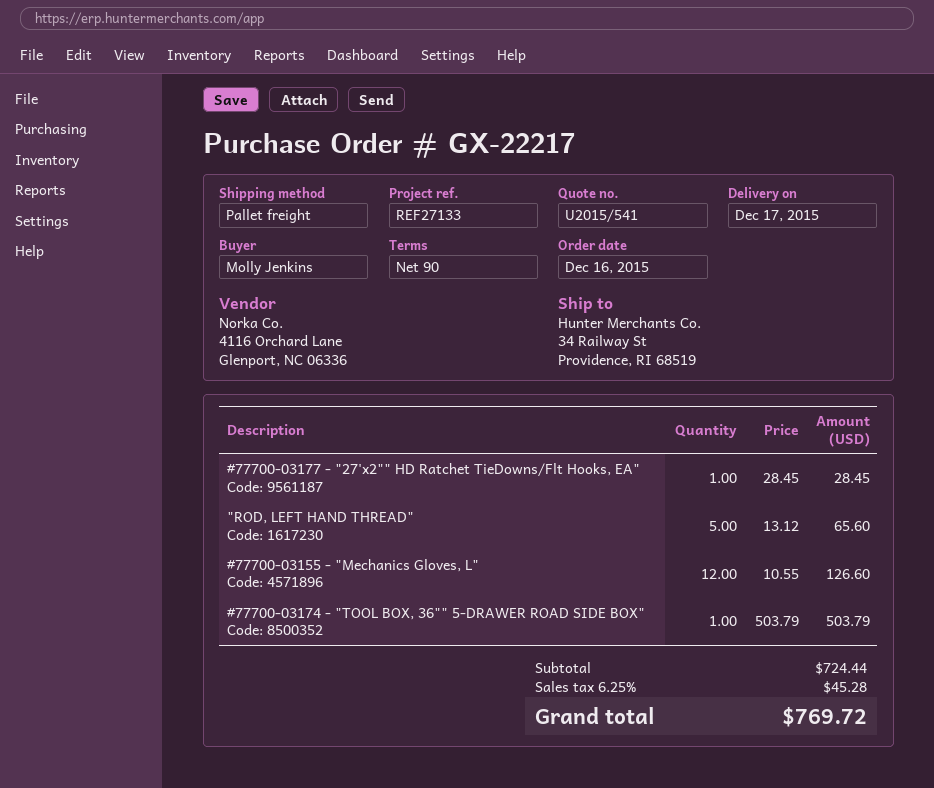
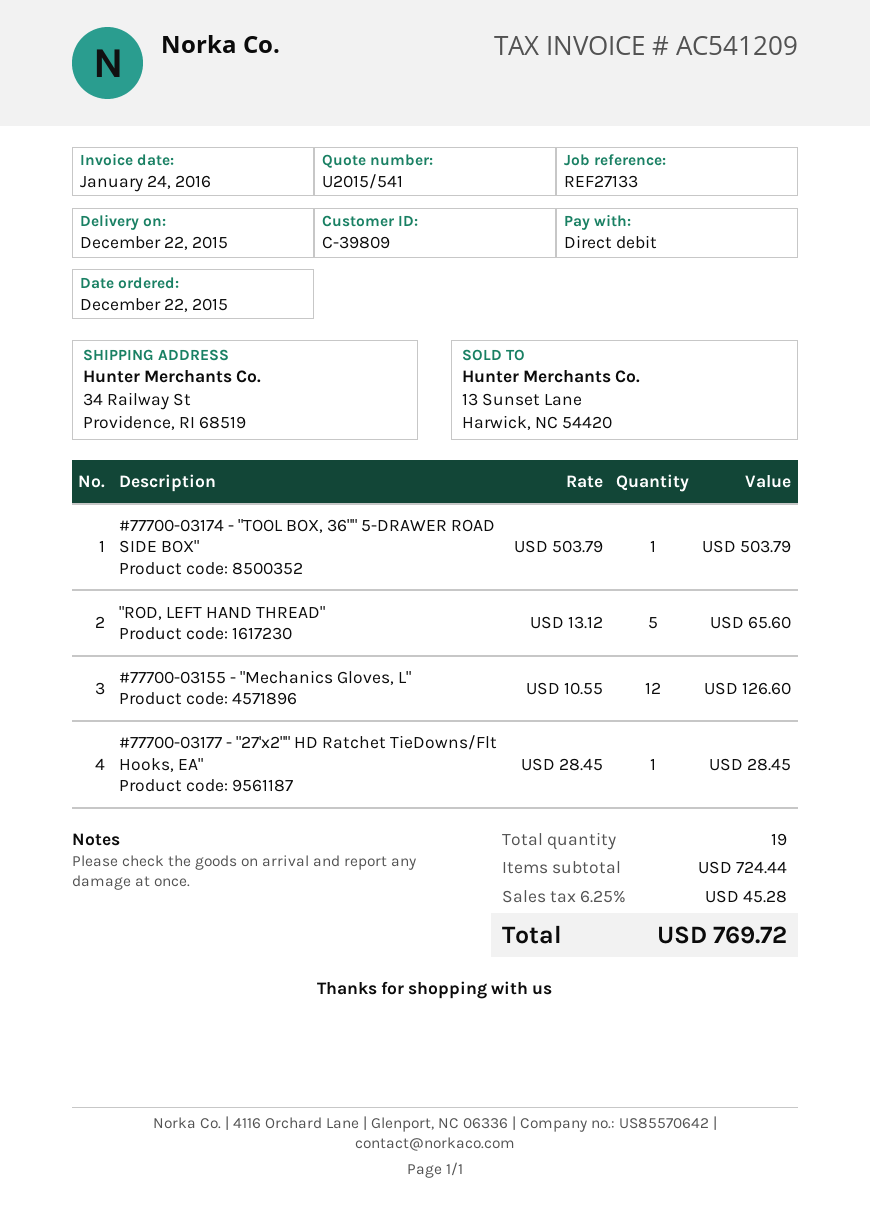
order date: 2015-12-16 -> 2015-12-22
delivery date: 2015-12-17 -> 2015-12-22

